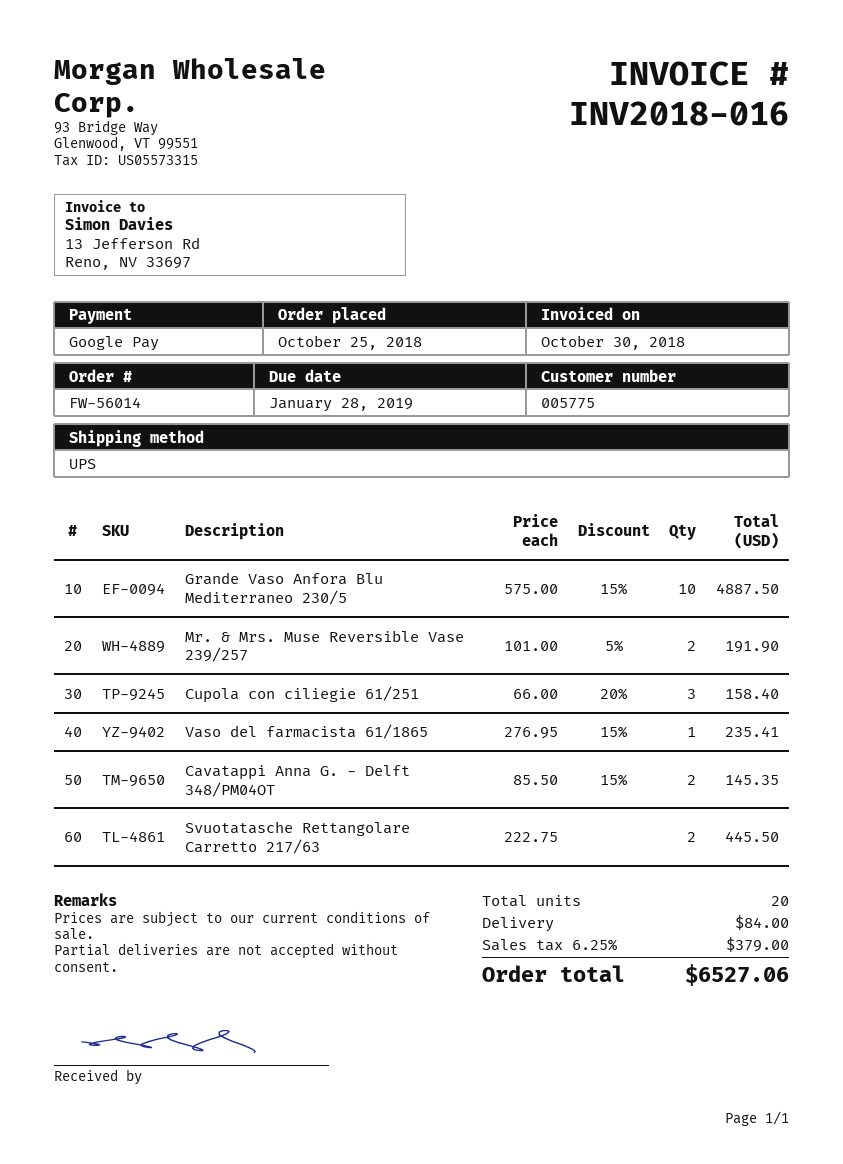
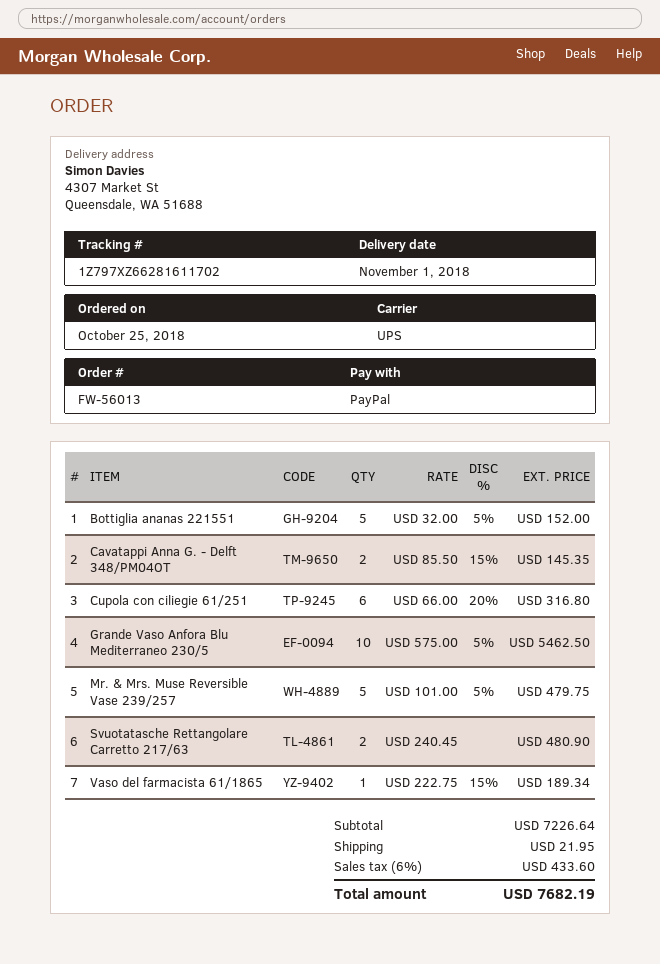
order number: FW-56014 -> FW-56013
payment method: Google Pay -> PayPal
Grande Vaso Anfora Blu Mediterraneo 230/5: 10 x 575.00 - 15% = 4887.50 -> 10 x 575.00 - 5% = 5462.50
Mr. & Mrs. Muse Reversible Vase 239/257: 2 x 101.00 - 5% = 191.90 -> 5 x 101.00 - 5% = 479.75
Cupola con ciliegie 61/251: 3 x 66.00 - 20% = 158.40 -> 6 x 66.00 - 20% = 316.80
Vaso del farmacista 61/1865: 1 x 276.95 - 15% = 235.41 -> 1 x 222.75 - 15% = 189.34
Svuotatasche Rettangolare Carretto 217/63: 2 x 222.75 = 445.50 -> 2 x 240.45 = 480.90
Bottiglia ananas 221551: none -> 5 x 32.00 - 5% = 152.00
shipping: 84.00 -> 21.95
tax: 6.25% = 379.00 -> 6% = 433.60
total: 6527.06 -> 7682.19

